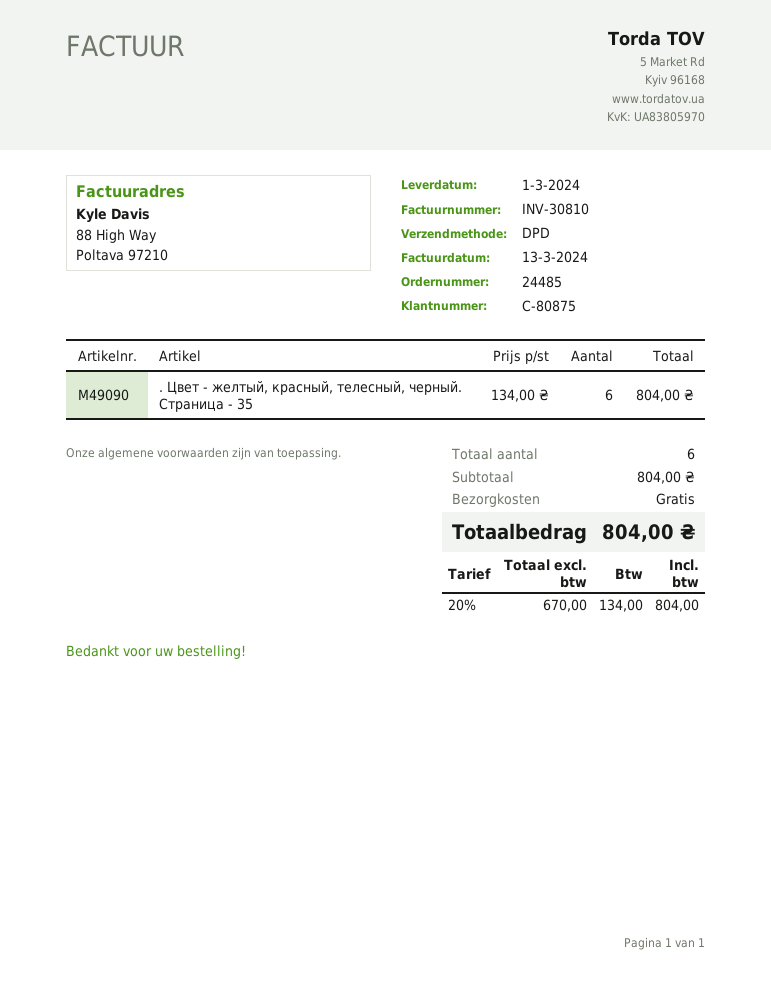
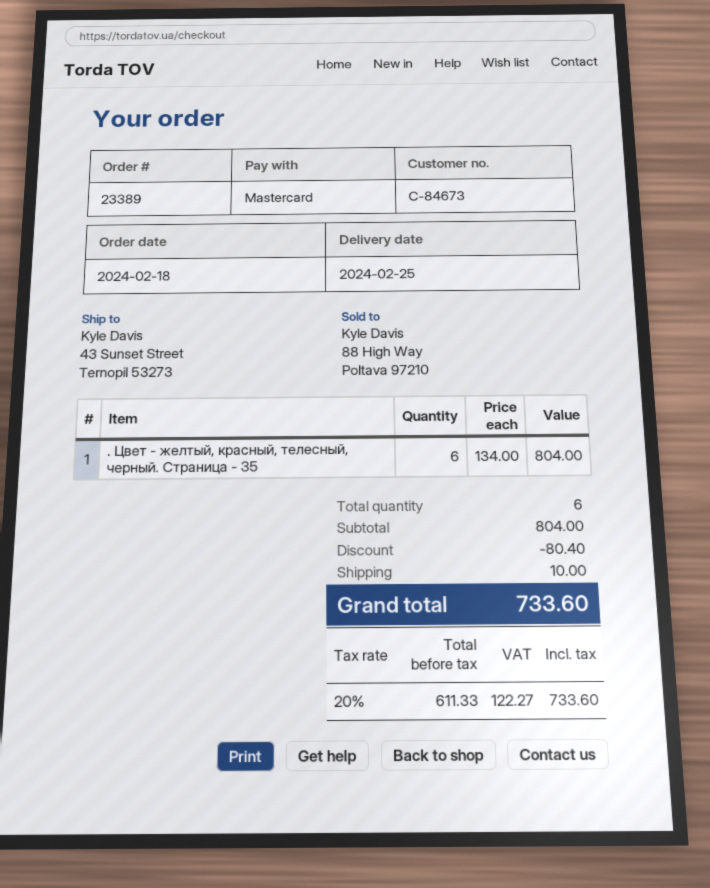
order number: 24485 -> 23389
delivery date: 2024-03-01 -> 2024-02-25
customer number: C-80875 -> C-84673
discount: none -> 80.40
shipping: 0.00 -> 10.00
net: 670.00 -> 611.33
tax: 20% = 134.00 -> 20% = 122.27
total: 804.00 -> 733.60

